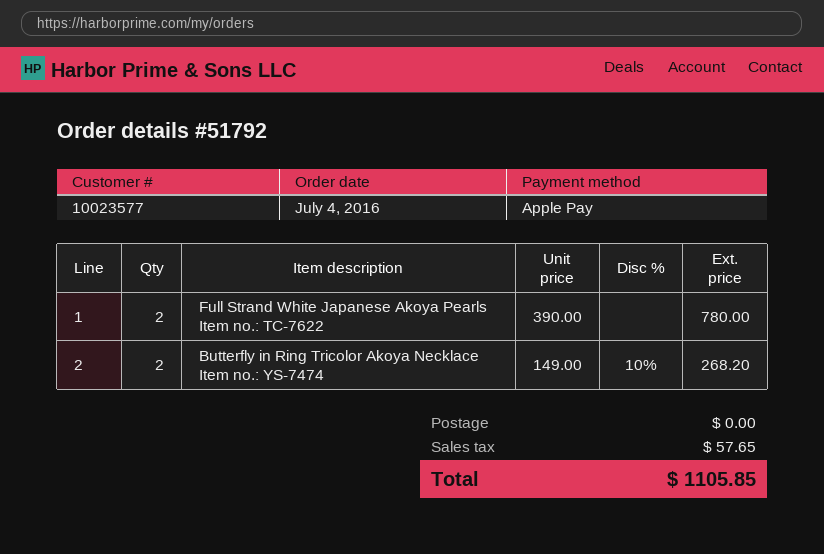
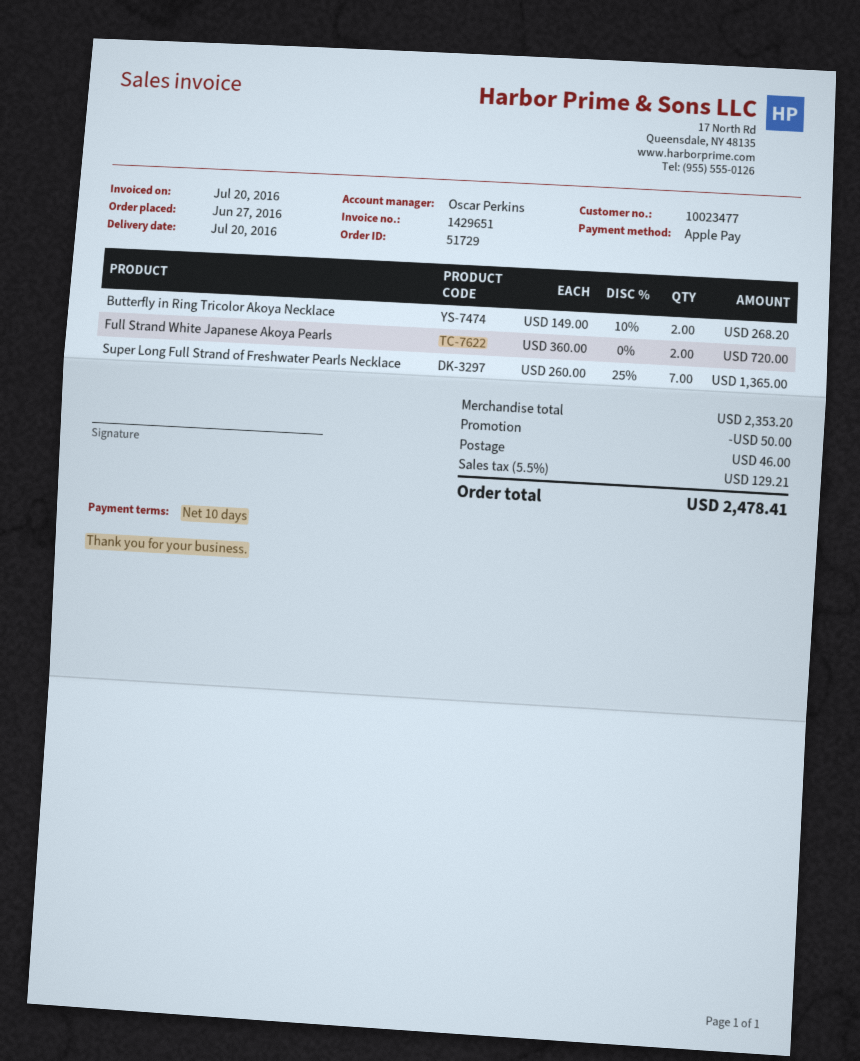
order number: 51792 -> 51729
order date: 2016-07-04 -> 2016-06-27
customer number: 10023577 -> 10023477
Full Strand White Japanese Akoya Pearls: 2 x 390.00 = 780.00 -> 2 x 360.00 = 720.00
Super Long Full Strand of Freshwater Pearls Necklace: none -> 7 x 260.00 - 25% = 1365.00
discount: none -> 50.00
shipping: 0.00 -> 46.00
tax: 57.65 -> 129.21
total: 1105.85 -> 2478.41

